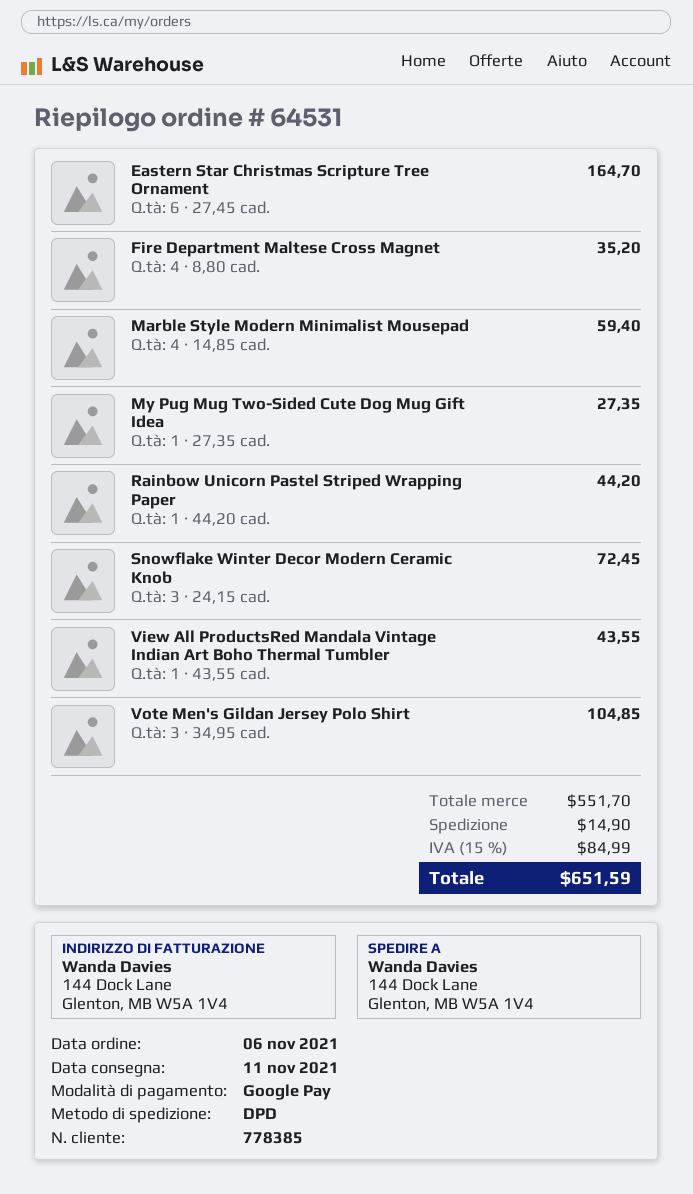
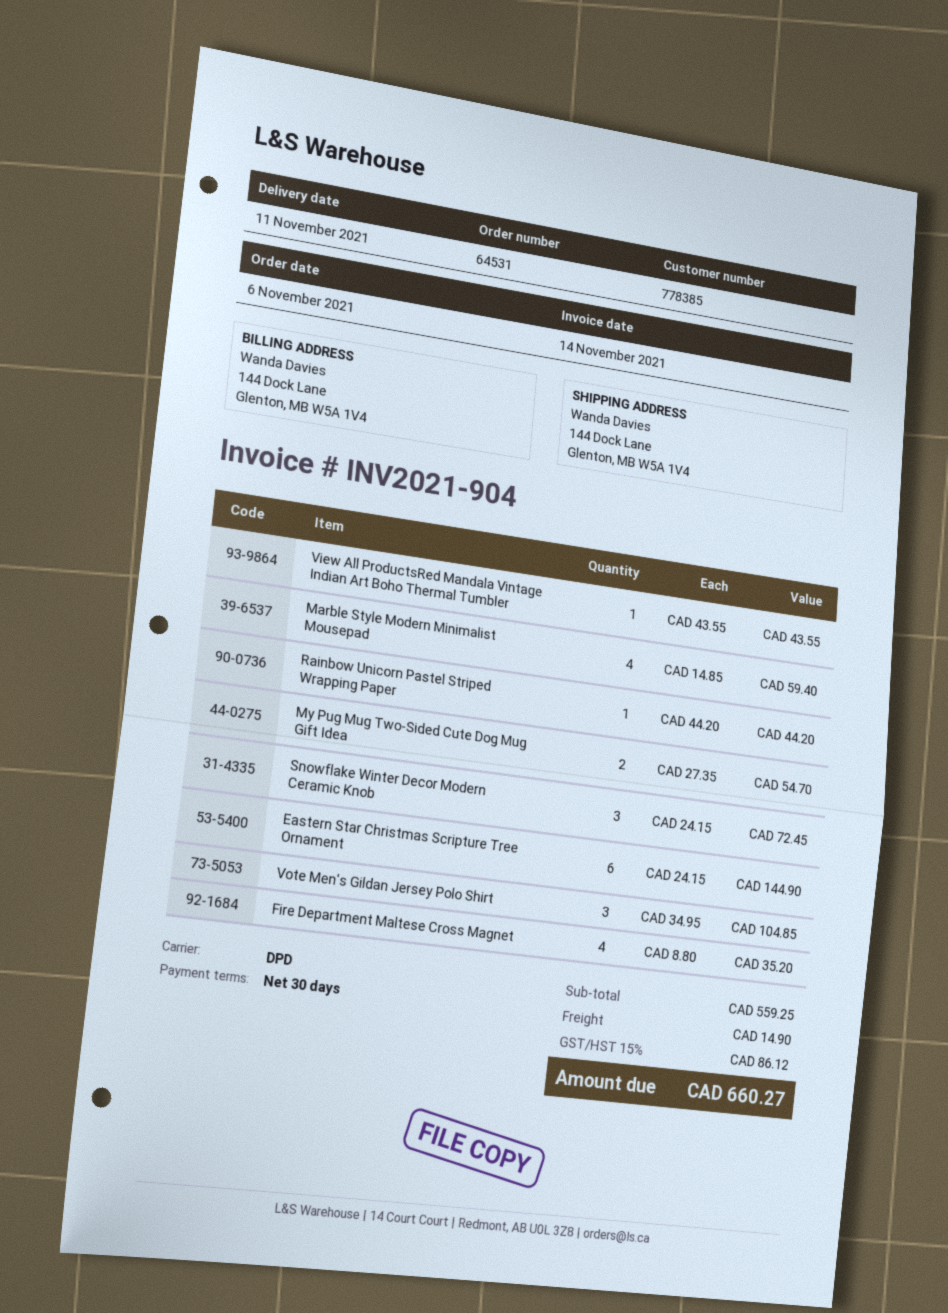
Eastern Star Christmas Scripture Tree Ornament: 6 x 27.45 = 164.70 -> 6 x 24.15 = 144.90
My Pug Mug Two-Sided Cute Dog Mug Gift Idea: 1 x 27.35 = 27.35 -> 2 x 27.35 = 54.70
subtotal: 551.70 -> 559.25
tax: 15% = 84.99 -> 15% = 86.12
total: 651.59 -> 660.27

